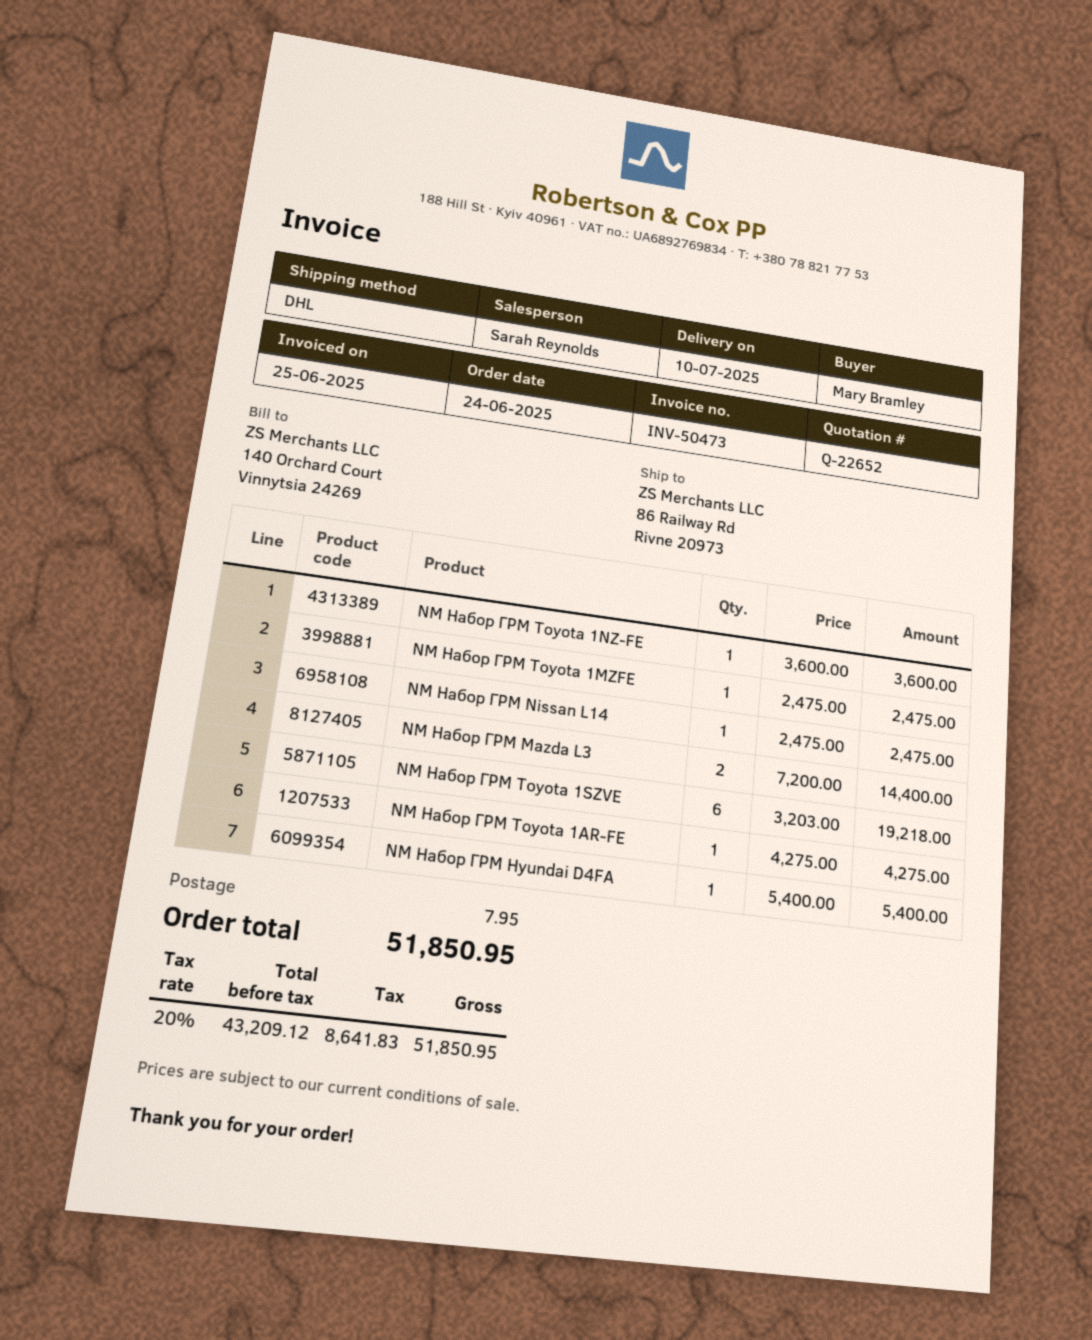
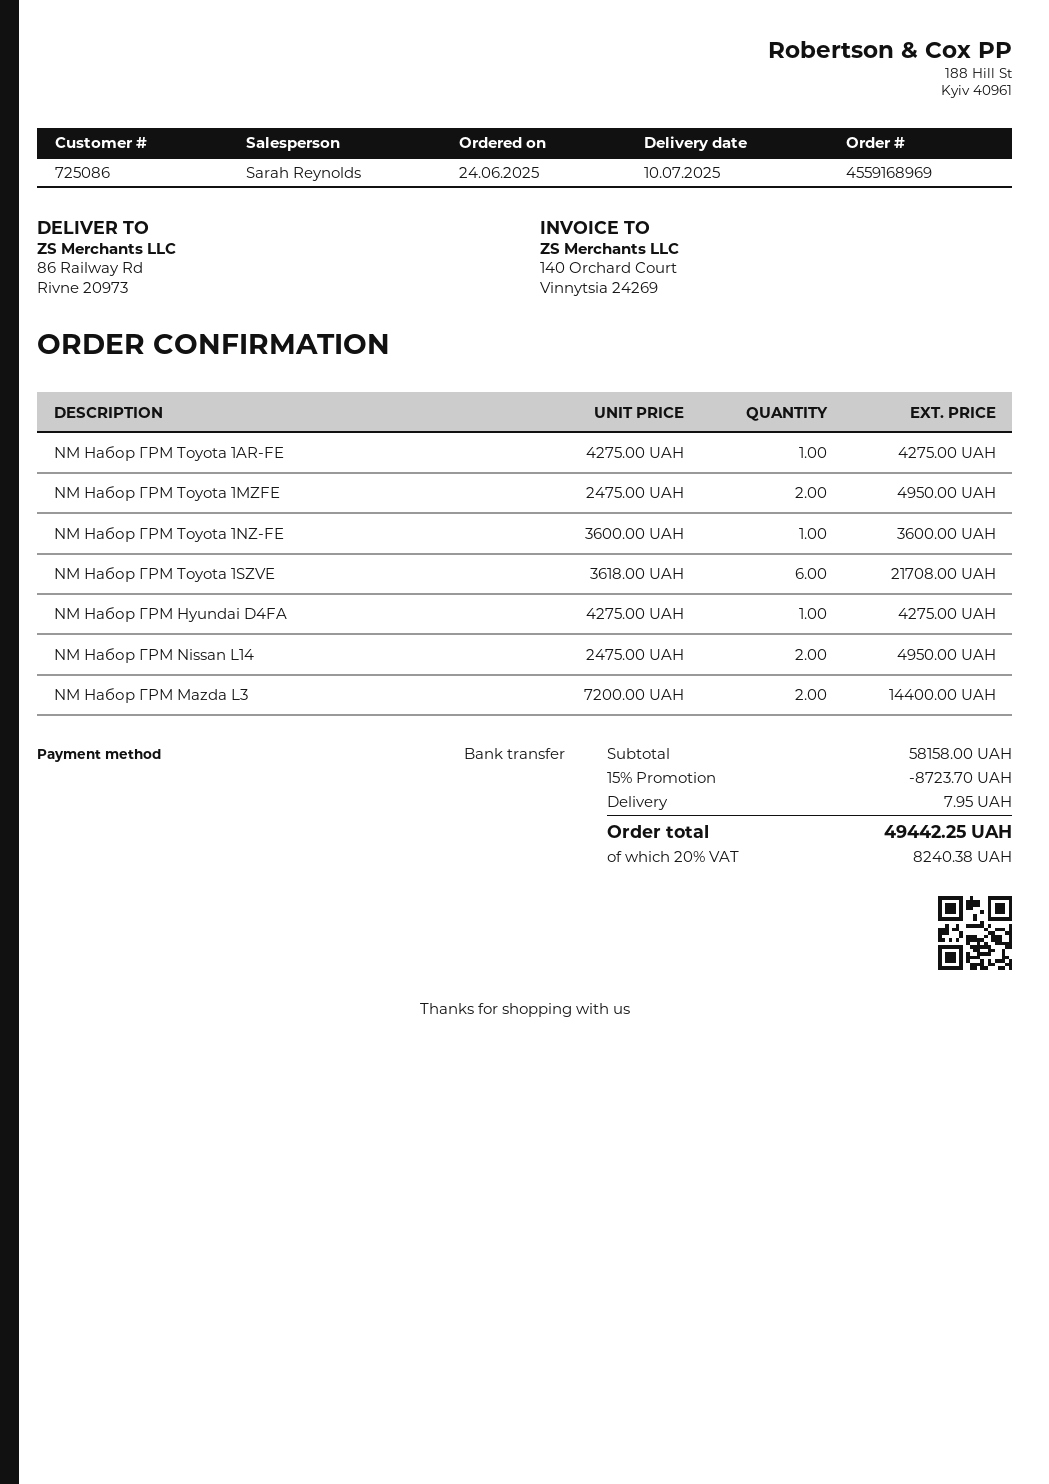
NM Набор ГРМ Toyota 1MZFE: 1 x 2475.00 = 2475.00 -> 2 x 2475.00 = 4950.00
NM Набор ГРМ Nissan L14: 1 x 2475.00 = 2475.00 -> 2 x 2475.00 = 4950.00
NM Набор ГРМ Toyota 1SZVE: 6 x 3203.00 = 19218.00 -> 6 x 3618.00 = 21708.00
NM Набор ГРМ Hyundai D4FA: 1 x 5400.00 = 5400.00 -> 1 x 4275.00 = 4275.00
discount: none -> 15% = 8723.70
tax: 20% = 8641.83 -> 20% = 8240.38
total: 51850.95 -> 49442.25

